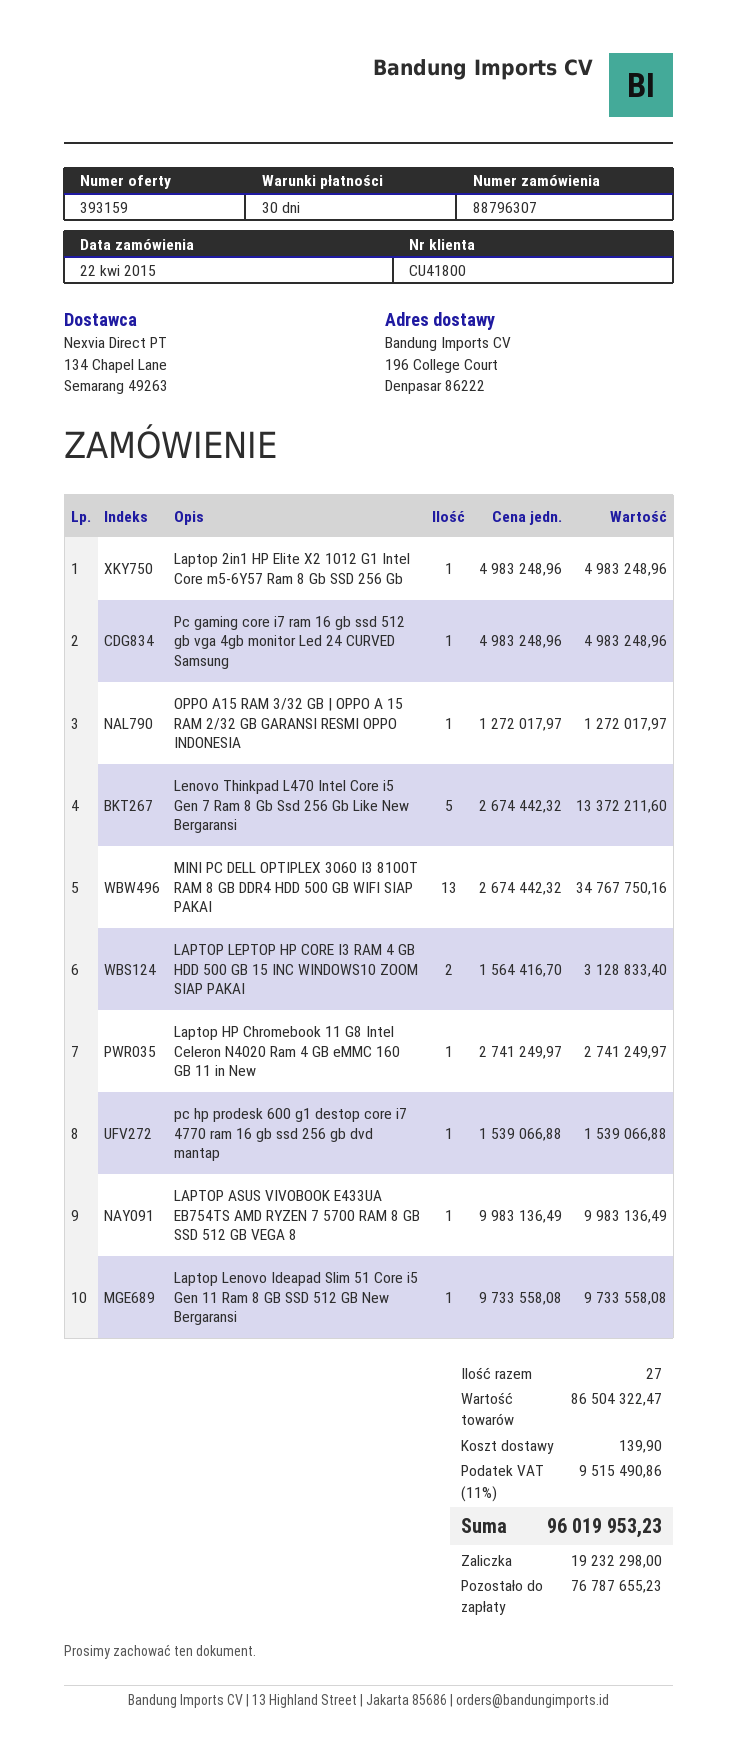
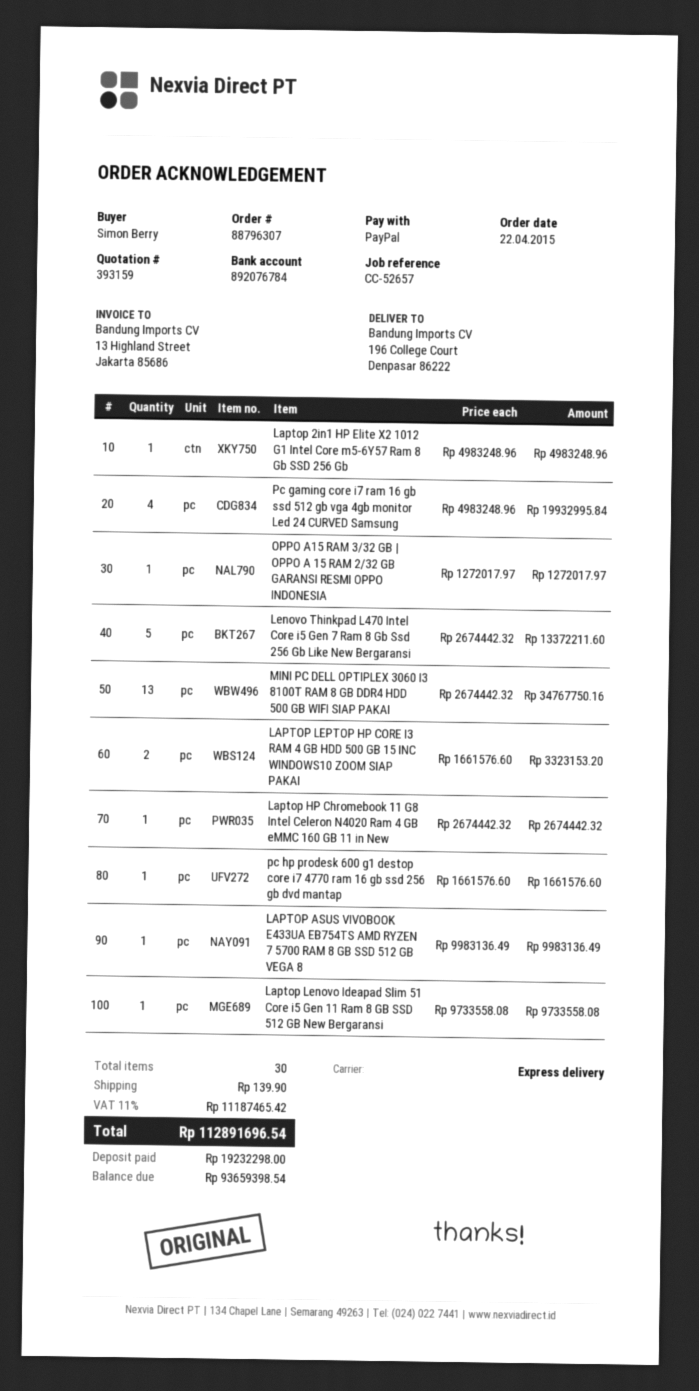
Pc gaming core i7 ram 16 gb ssd 512 gb vga 4gb monitor Led 24 CURVED Samsung: 1 x 4983248.96 = 4983248.96 -> 4 x 4983248.96 = 19932995.84
LAPTOP LEPTOP HP CORE I3 RAM 4 GB HDD 500 GB 15 INC WINDOWS10 ZOOM SIAP PAKAI: 2 x 1564416.70 = 3128833.40 -> 2 x 1661576.60 = 3323153.20
Laptop HP Chromebook 11 G8 Intel Celeron N4020 Ram 4 GB eMMC 160 GB 11 in New: 1 x 2741249.97 = 2741249.97 -> 1 x 2674442.32 = 2674442.32
pc hp prodesk 600 g1 destop core i7 4770 ram 16 gb ssd 256 gb dvd mantap: 1 x 1539066.88 = 1539066.88 -> 1 x 1661576.60 = 1661576.60
total quantity: 27 -> 30
tax: 11% = 9515490.86 -> 11% = 11187465.42
total: 96019953.23 -> 112891696.54
balance: 76787655.23 -> 93659398.54

